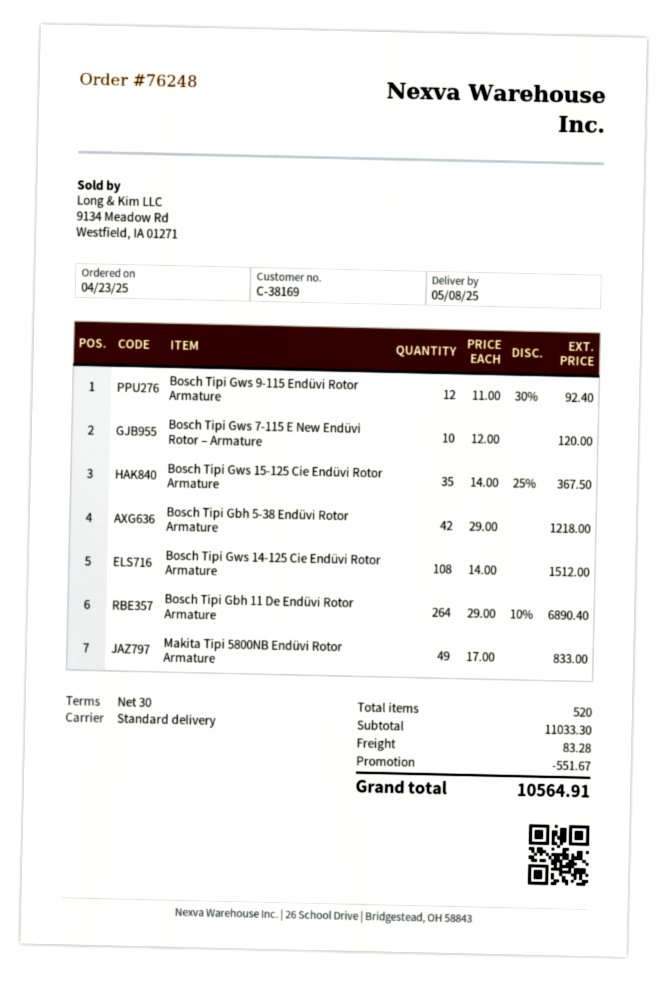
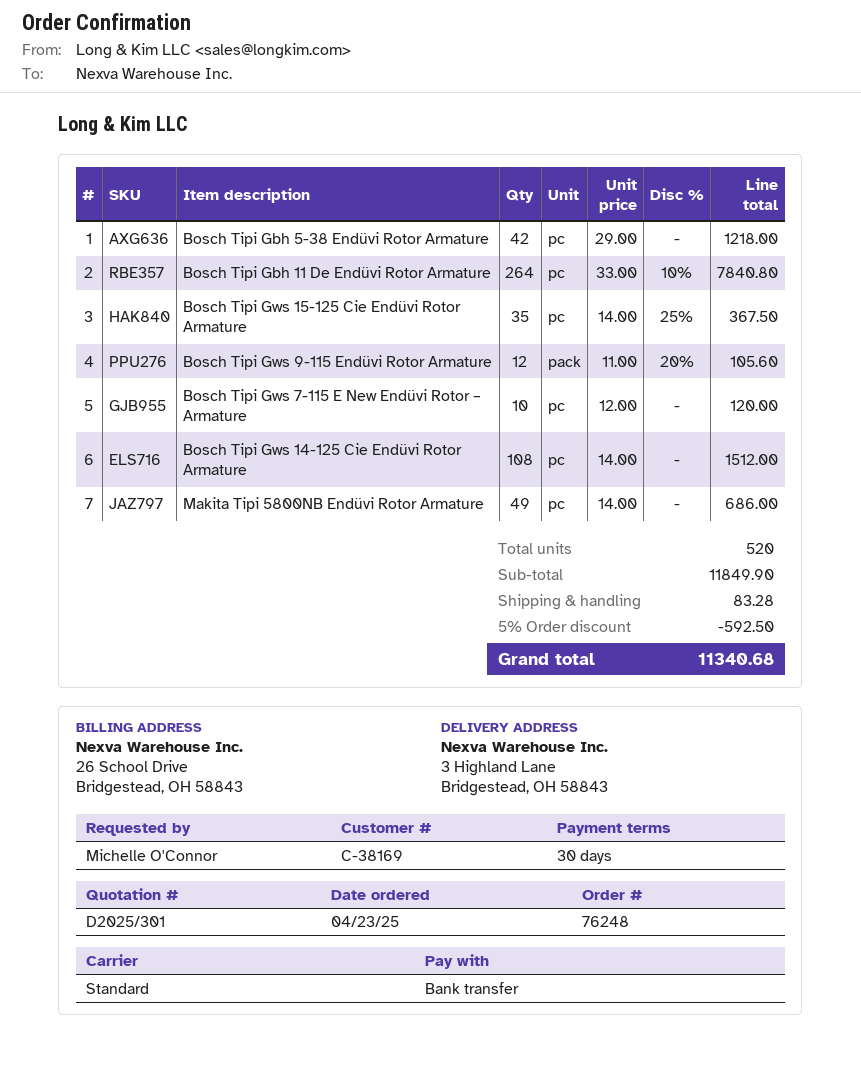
Bosch Tipi Gws 9-115 Endüvi Rotor Armature: 12 x 11.00 - 30% = 92.40 -> 12 x 11.00 - 20% = 105.60
Bosch Tipi Gbh 11 De Endüvi Rotor Armature: 264 x 29.00 - 10% = 6890.40 -> 264 x 33.00 - 10% = 7840.80
Makita Tipi 5800NB Endüvi Rotor Armature: 49 x 17.00 = 833.00 -> 49 x 14.00 = 686.00
subtotal: 11033.30 -> 11849.90
discount: 551.67 -> 592.50
total: 10564.91 -> 11340.68

